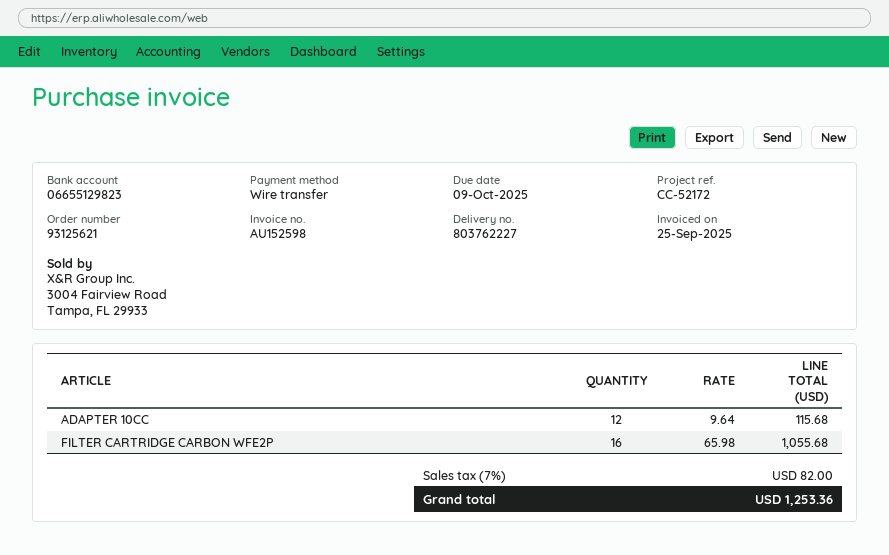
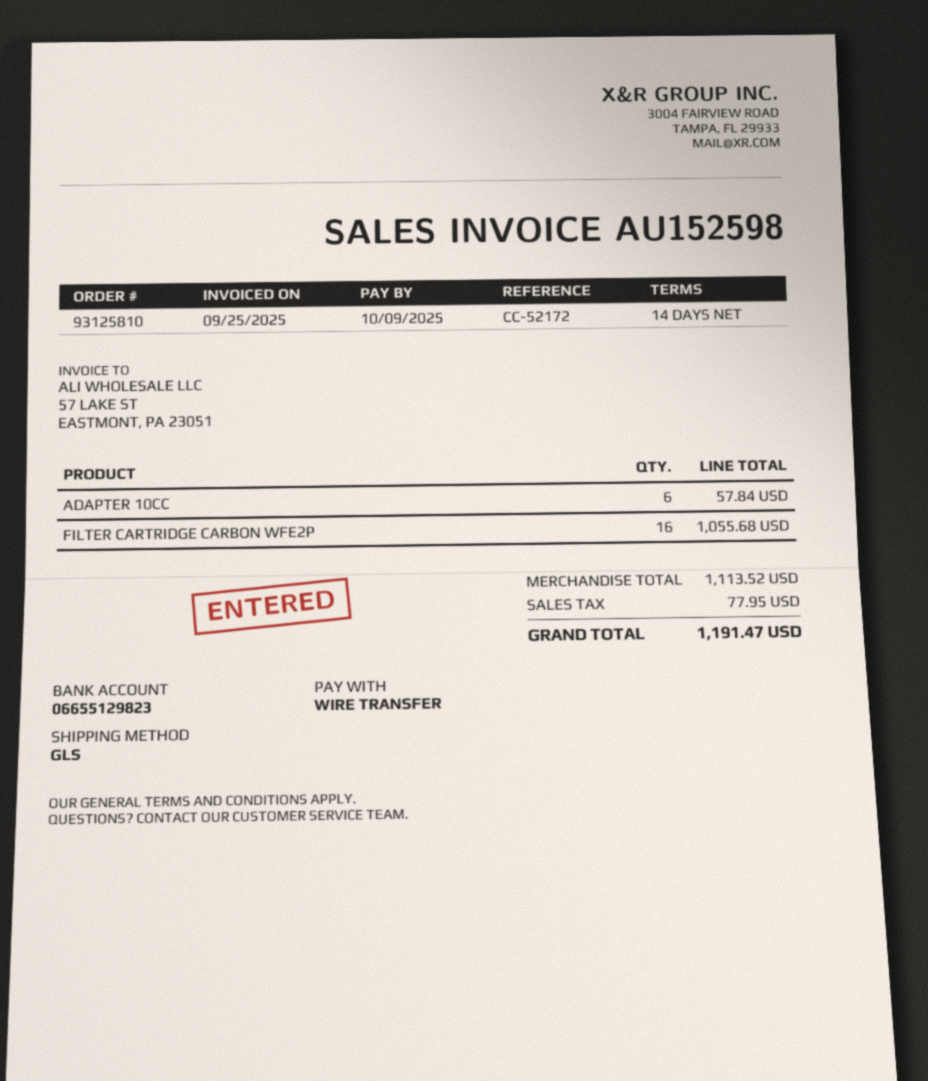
order number: 93125621 -> 93125810
ADAPTER 10CC: 12 for 115.68 -> 6 for 57.84
tax: 82.00 -> 77.95
total: 1253.36 -> 1191.47

